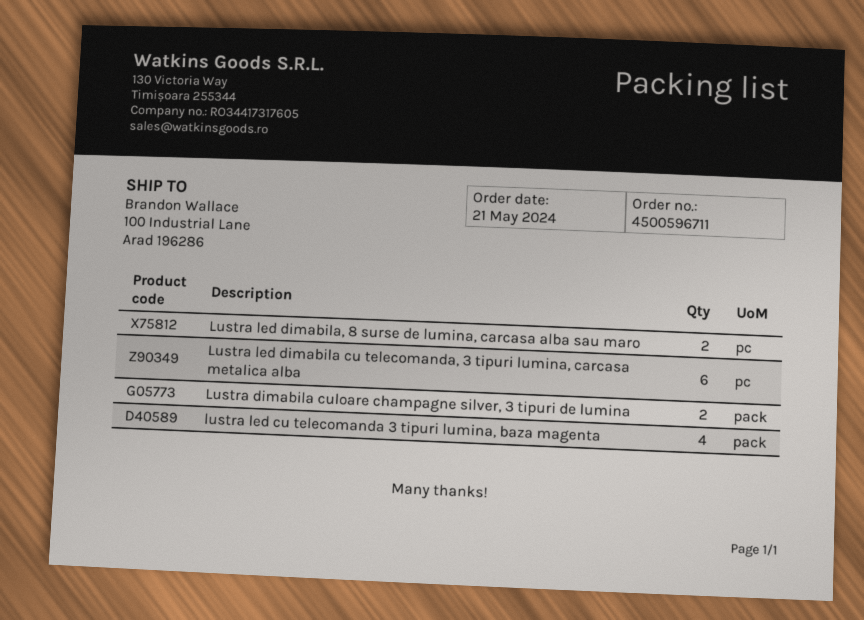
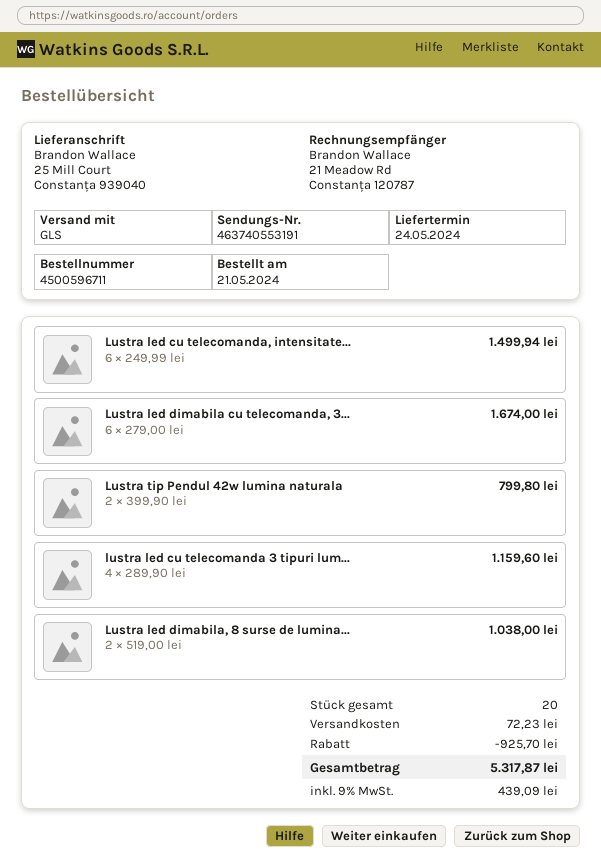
ship to: 100 Industrial Lane, Arad 196286 -> 25 Mill Court, Constanța 939040
Lustra dimabila culoare champagne silver, 3 tipuri de lumina: 2 -> none
Lustra led cu telecomanda, intensitate...: none -> 6
Lustra tip Pendul 42w lumina naturala: none -> 2

